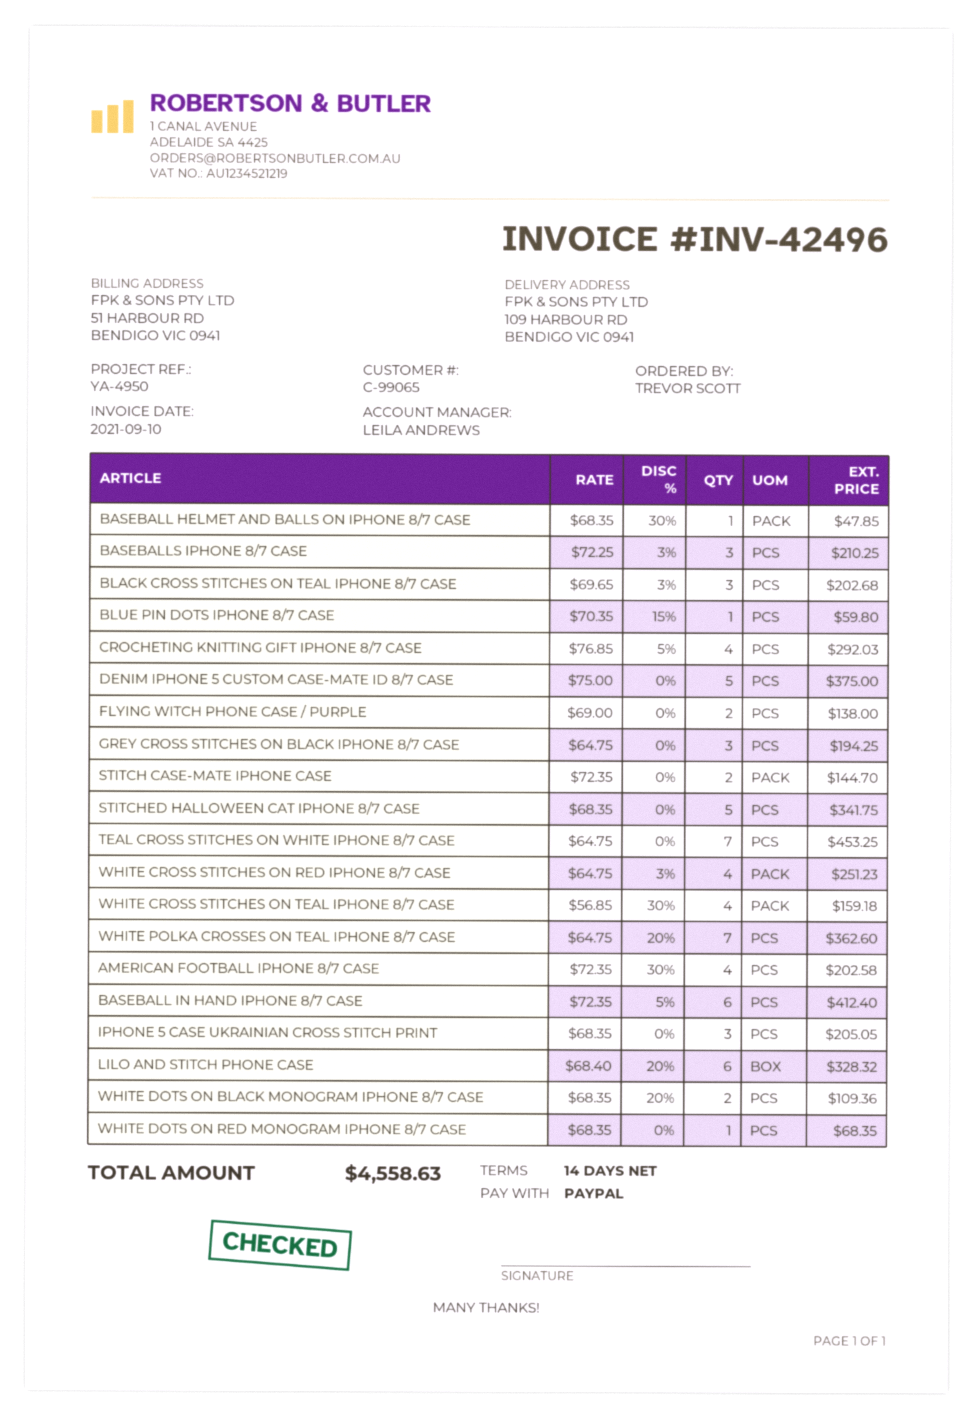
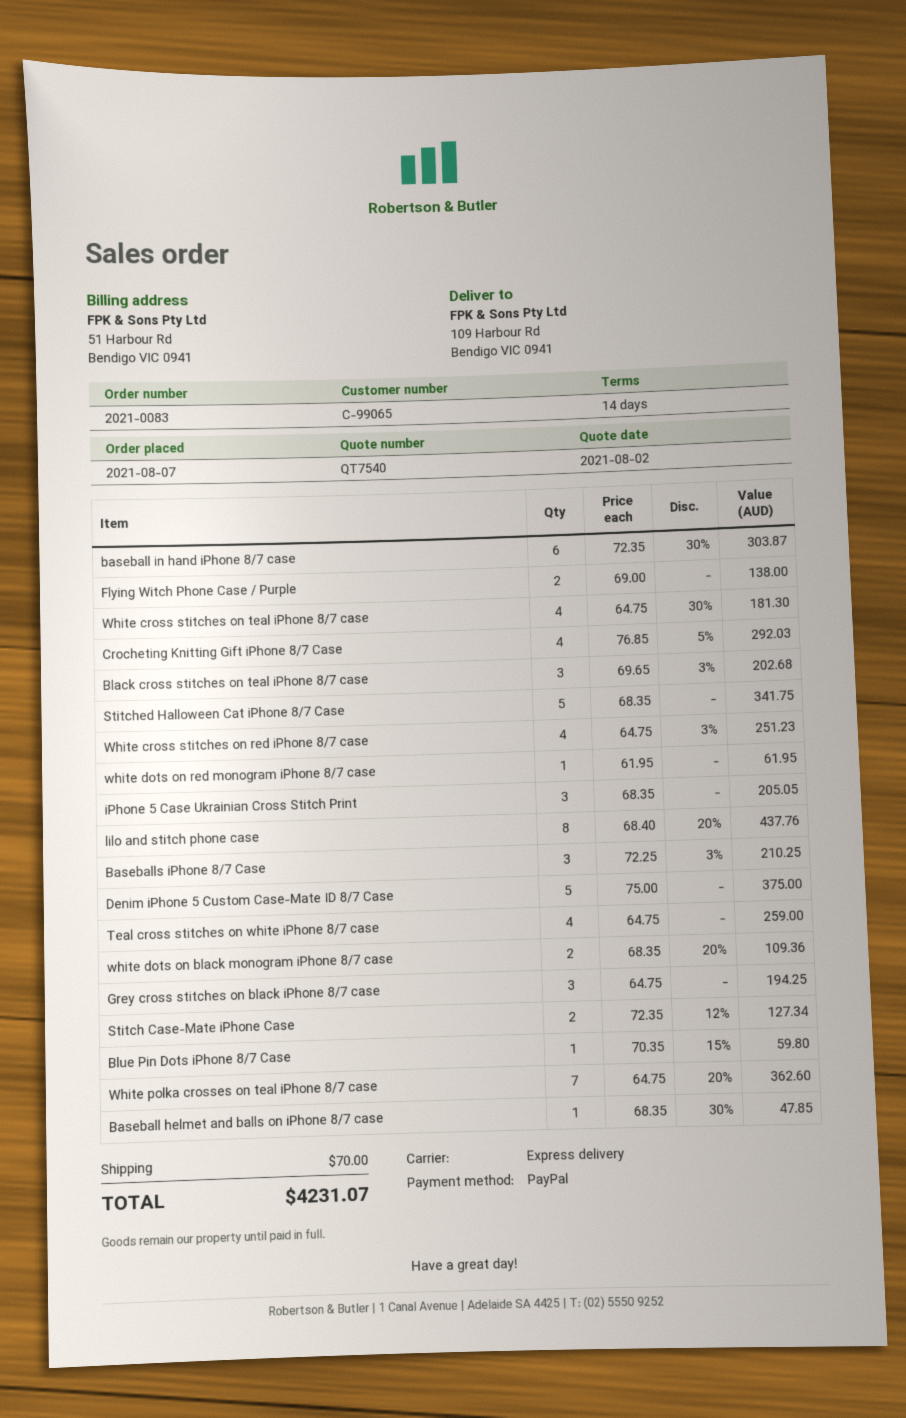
STITCH CASE-MATE IPHONE CASE: 2 x 72.35 = 144.70 -> 2 x 72.35 - 12% = 127.34
TEAL CROSS STITCHES ON WHITE IPHONE 8/7 CASE: 7 x 64.75 = 453.25 -> 4 x 64.75 = 259.00
WHITE CROSS STITCHES ON TEAL IPHONE 8/7 CASE: 4 x 56.85 - 30% = 159.18 -> 4 x 64.75 - 30% = 181.30
AMERICAN FOOTBALL IPHONE 8/7 CASE: 4 x 72.35 - 30% = 202.58 -> none
BASEBALL IN HAND IPHONE 8/7 CASE: 6 x 72.35 - 5% = 412.40 -> 6 x 72.35 - 30% = 303.87
LILO AND STITCH PHONE CASE: 6 x 68.40 - 20% = 328.32 -> 8 x 68.40 - 20% = 437.76
WHITE DOTS ON RED MONOGRAM IPHONE 8/7 CASE: 1 x 68.35 = 68.35 -> 1 x 61.95 = 61.95
shipping: none -> 70.00
total: 4558.63 -> 4231.07

